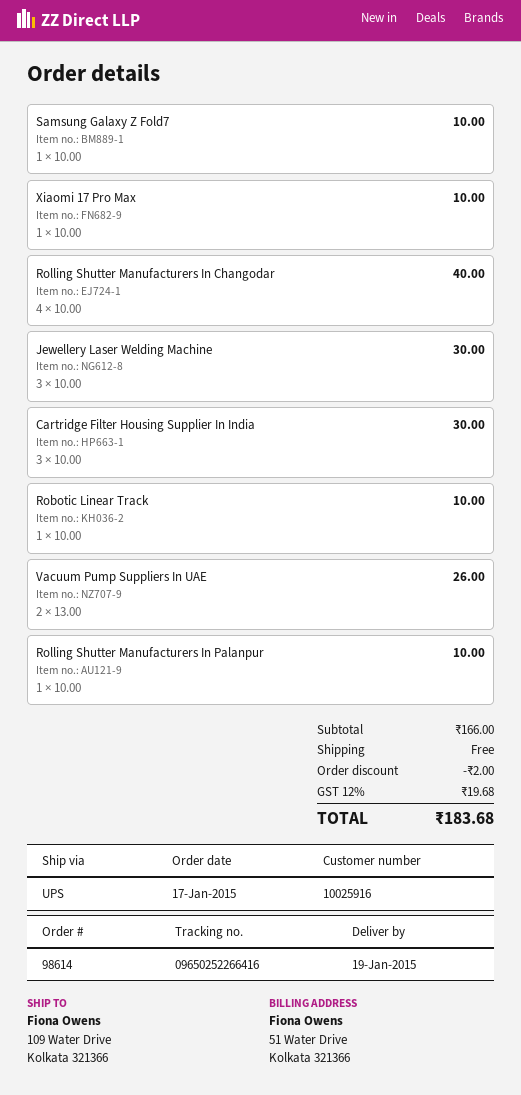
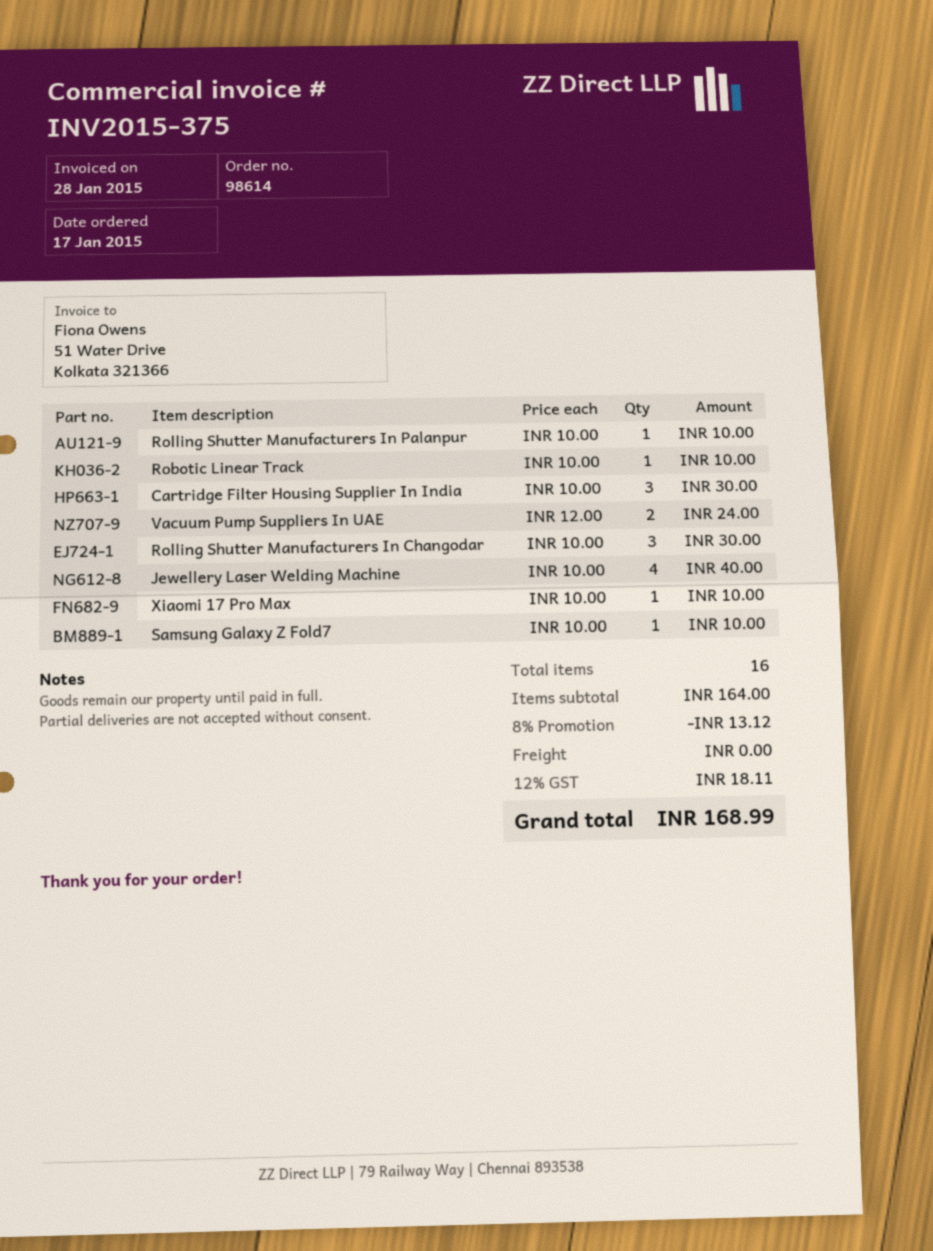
Rolling Shutter Manufacturers In Changodar: 4 x 10.00 = 40.00 -> 3 x 10.00 = 30.00
Jewellery Laser Welding Machine: 3 x 10.00 = 30.00 -> 4 x 10.00 = 40.00
Vacuum Pump Suppliers In UAE: 2 x 13.00 = 26.00 -> 2 x 12.00 = 24.00
subtotal: 166.00 -> 164.00
discount: 2.00 -> 13.12
tax: 12% = 19.68 -> 12% = 18.11
total: 183.68 -> 168.99

